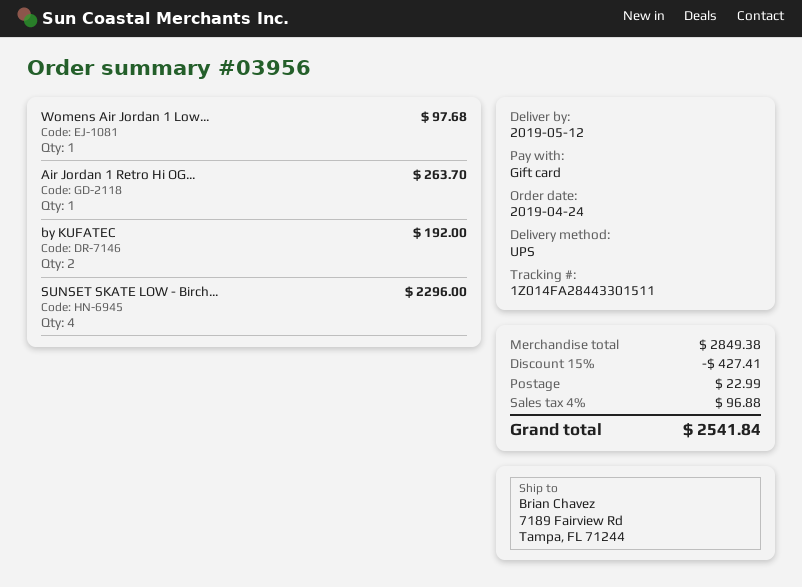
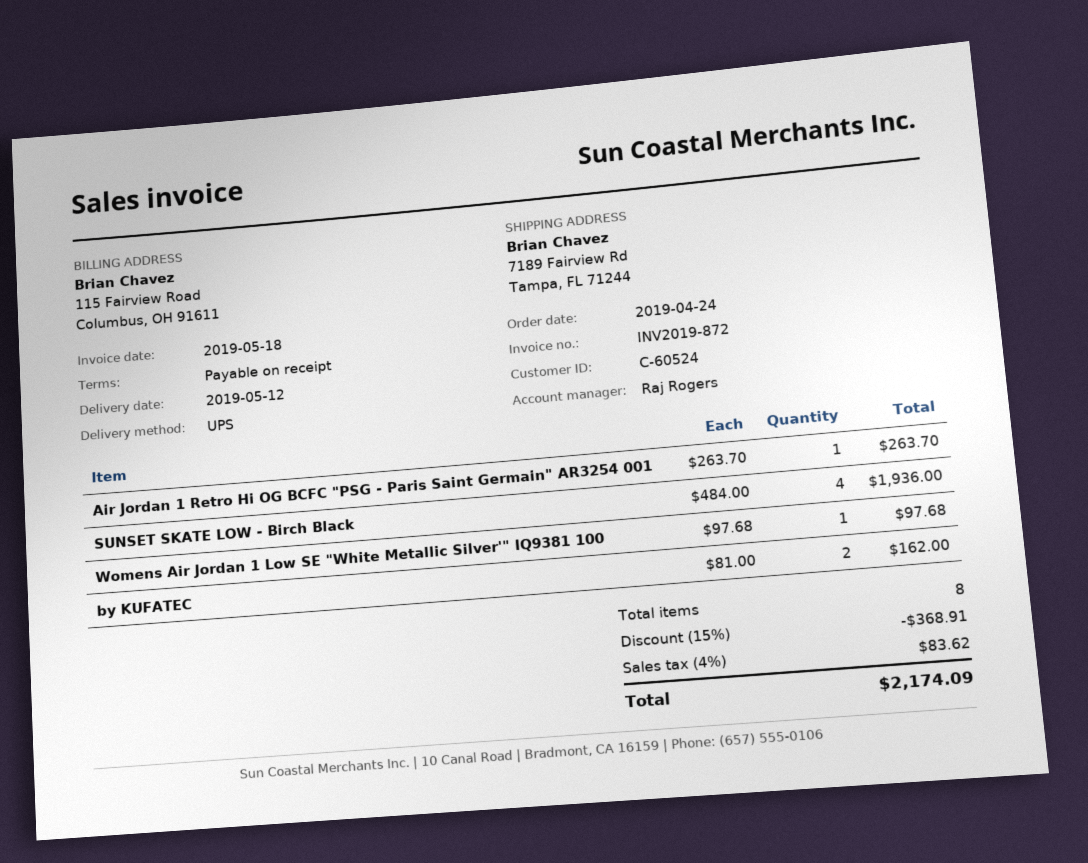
by KUFATEC: 2 for 192.00 -> 2 for 162.00
SUNSET SKATE LOW - Birch...: 4 for 2296.00 -> 4 for 1936.00
discount: 15% = 427.41 -> 15% = 368.91
shipping: 22.99 -> none
tax: 4% = 96.88 -> 4% = 83.62
total: 2541.84 -> 2174.09

